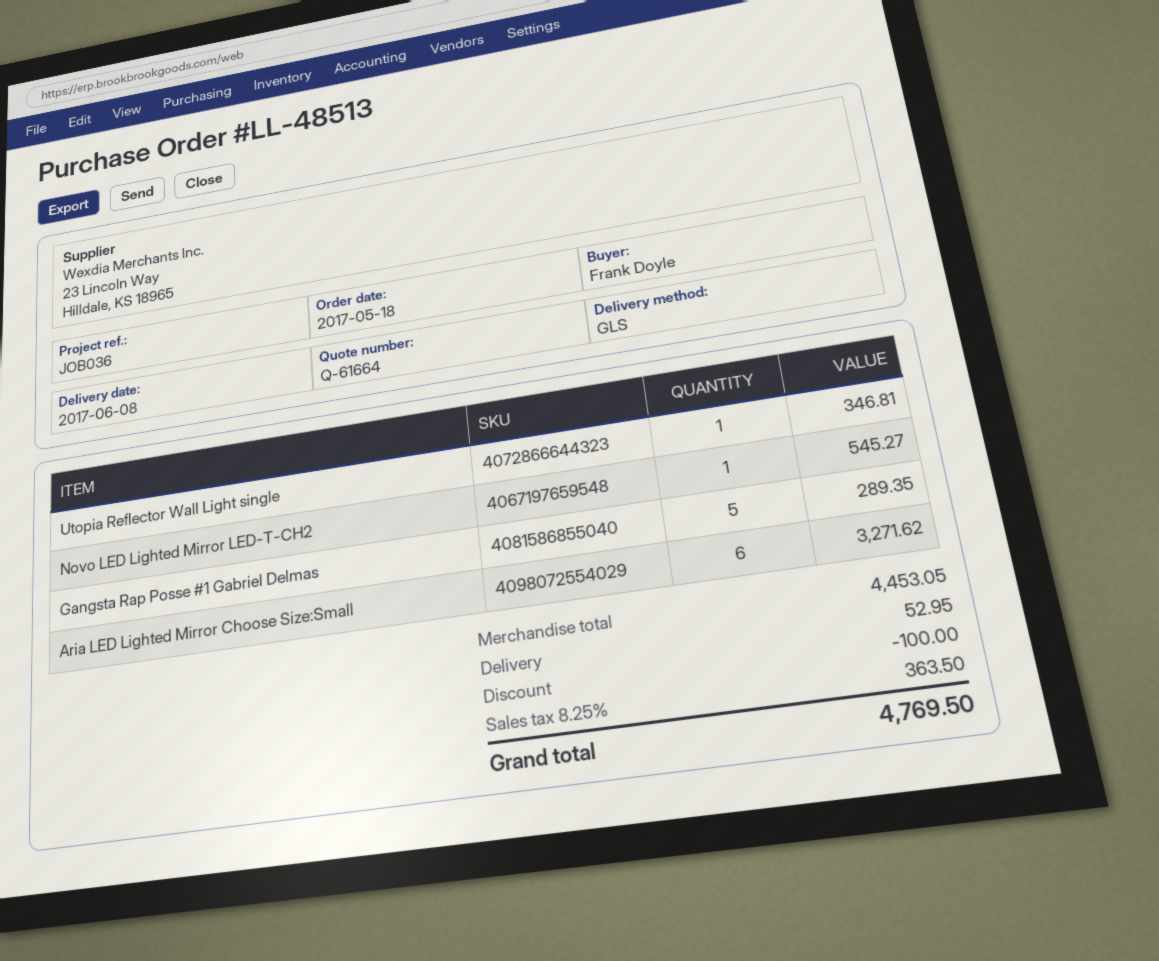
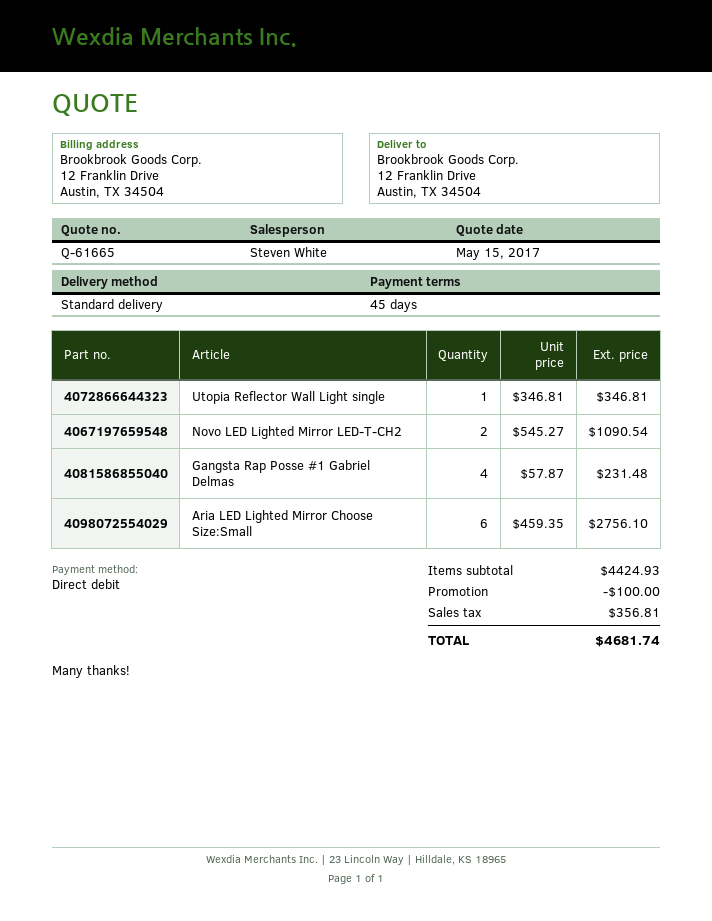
quote number: Q-61664 -> Q-61665
shipping method: GLS -> standard
Novo LED Lighted Mirror LED-T-CH2: 1 for 545.27 -> 2 for 1090.54
Gangsta Rap Posse #1 Gabriel Delmas: 5 for 289.35 -> 4 for 231.48
Aria LED Lighted Mirror Choose Size:Small: 6 for 3271.62 -> 6 for 2756.10
subtotal: 4453.05 -> 4424.93
shipping: 52.95 -> none
tax: 363.50 -> 356.81
total: 4769.50 -> 4681.74

